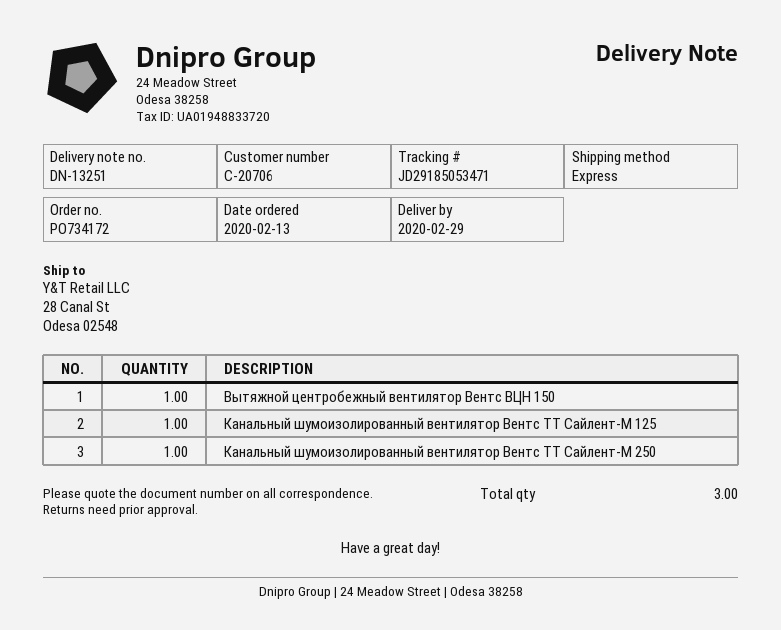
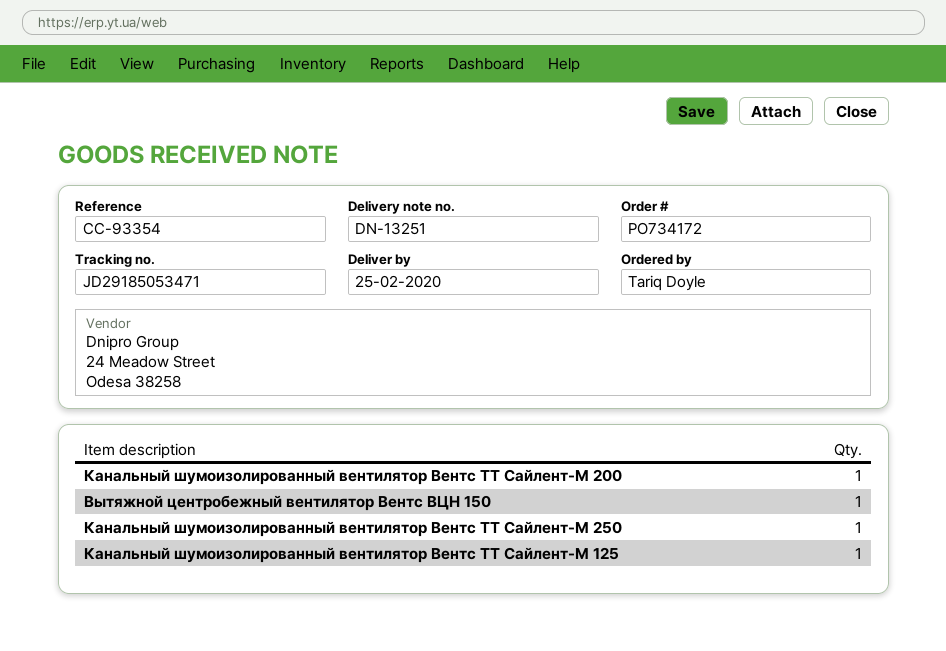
delivery date: 2020-02-29 -> 2020-02-25
Канальный шумоизолированный вентилятор Вентс ТТ Сайлент-М 200: none -> 1

